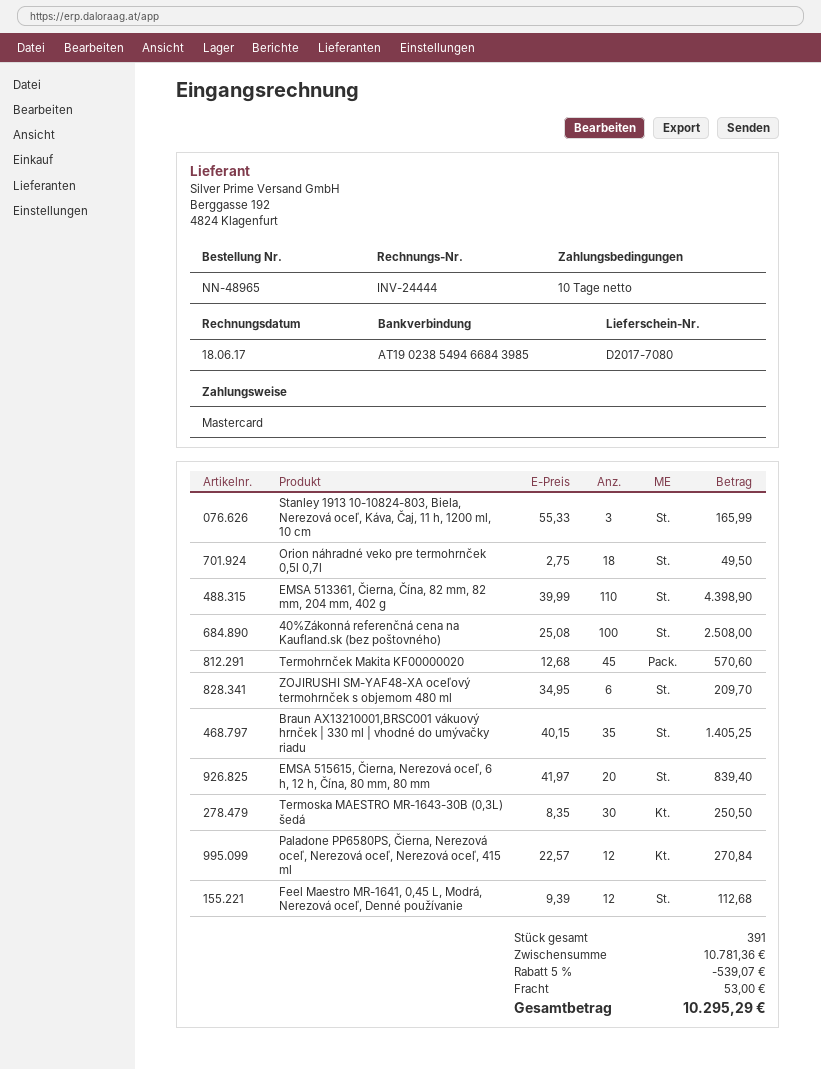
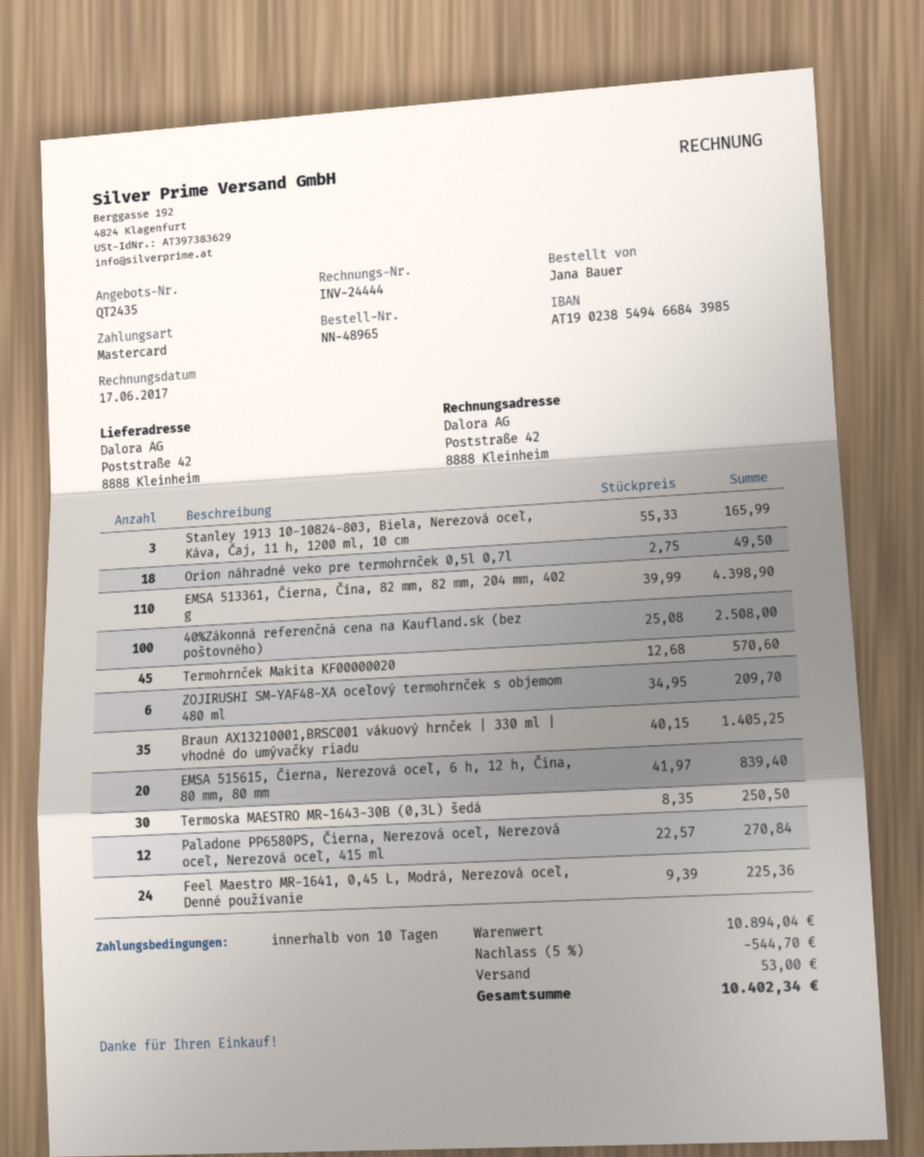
invoice date: 2017-06-18 -> 2017-06-17
Feel Maestro MR-1641, 0,45 L, Modrá, Nerezová oceľ, Denné používanie: 12 x 9.39 = 112.68 -> 24 x 9.39 = 225.36
subtotal: 10781.36 -> 10894.04
discount: 5% = 539.07 -> 5% = 544.70
total: 10295.29 -> 10402.34

